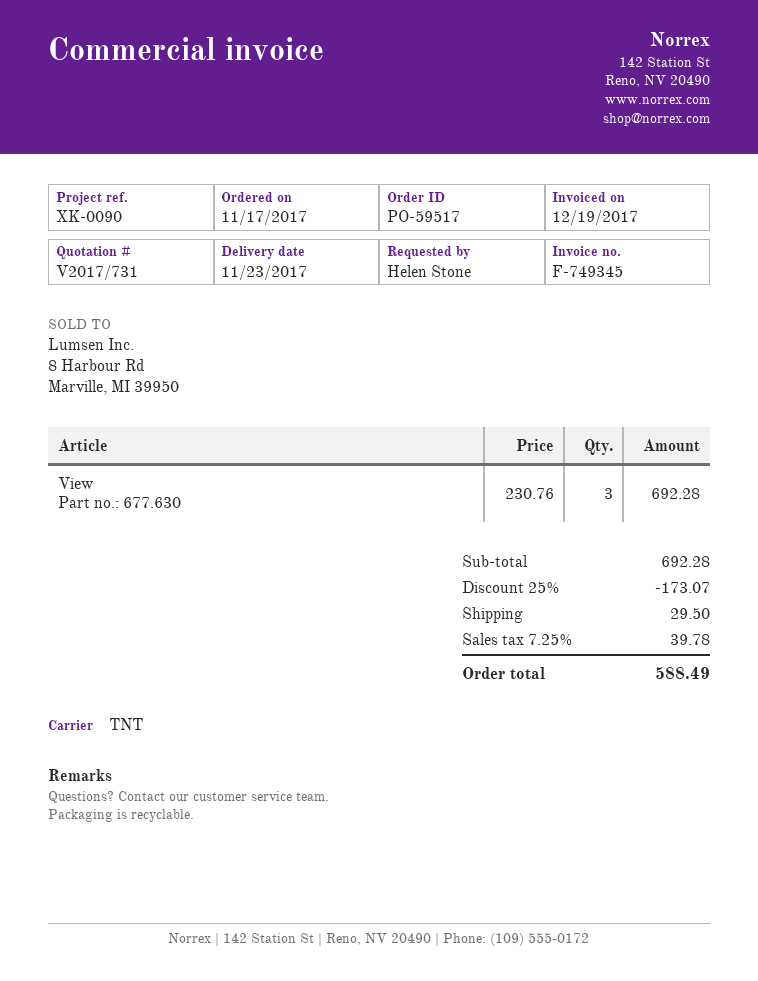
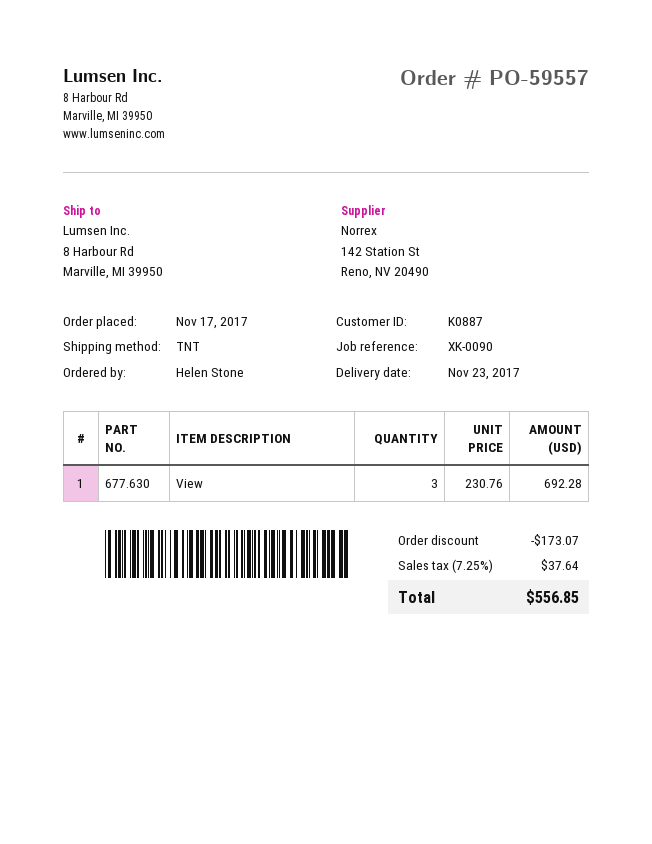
order number: PO-59517 -> PO-59557
shipping: 29.50 -> none
tax: 7.25% = 39.78 -> 7.25% = 37.64
total: 588.49 -> 556.85

